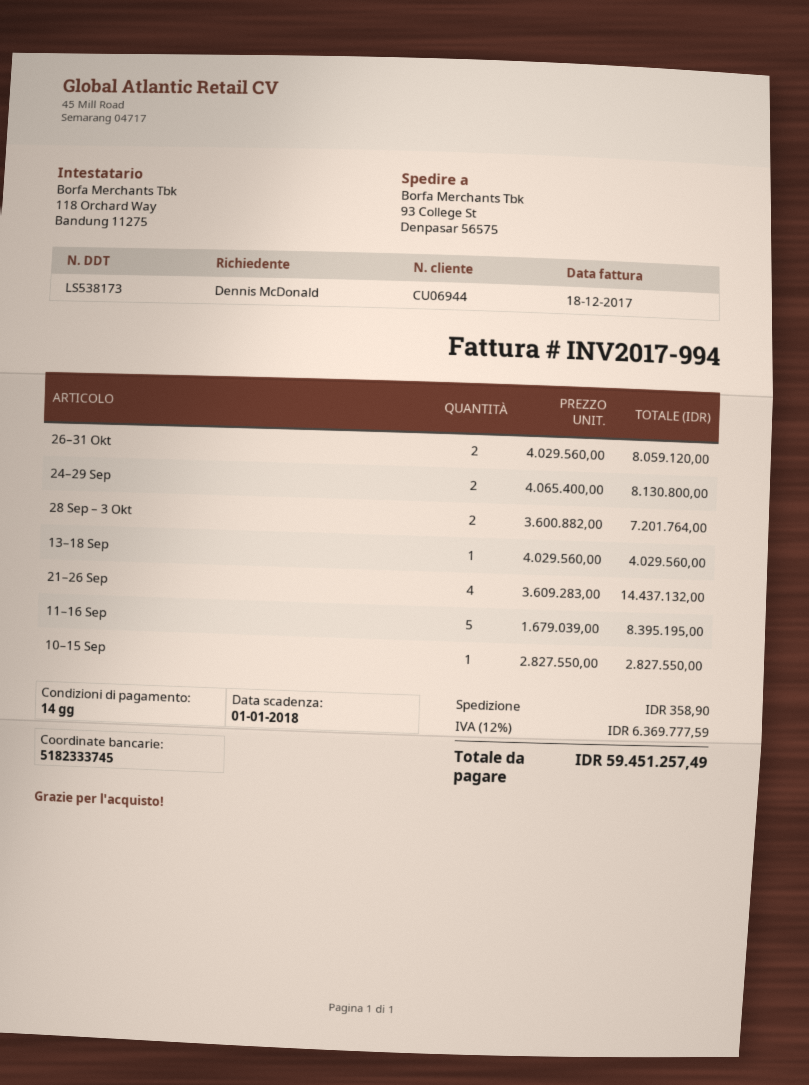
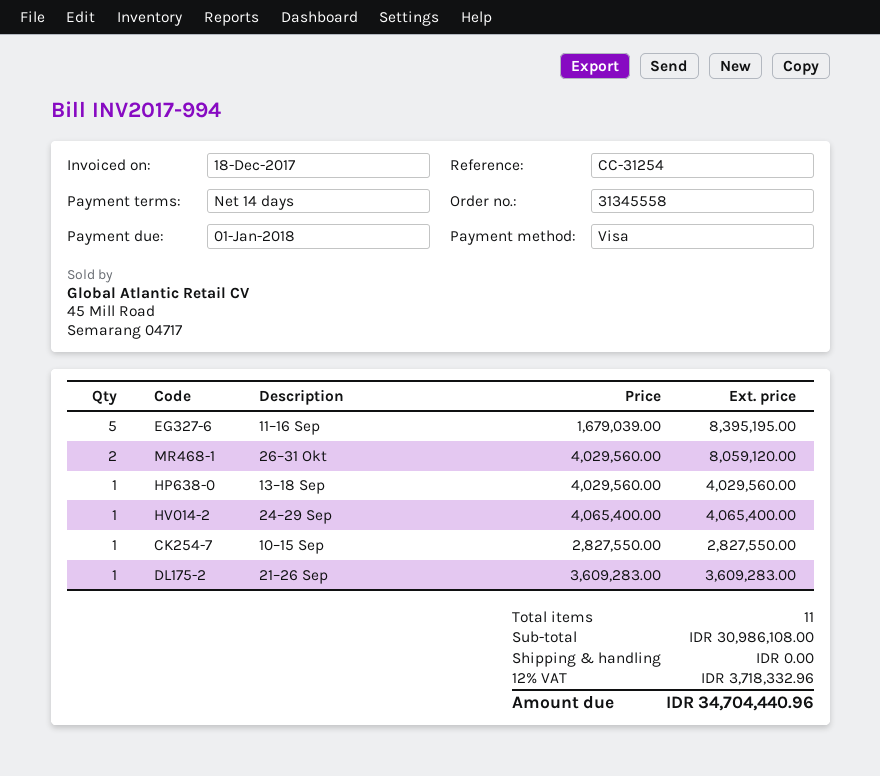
24–29 Sep: 2 x 4065400.00 = 8130800.00 -> 1 x 4065400.00 = 4065400.00
28 Sep – 3 Okt: 2 x 3600882.00 = 7201764.00 -> none
21–26 Sep: 4 x 3609283.00 = 14437132.00 -> 1 x 3609283.00 = 3609283.00
shipping: 358.90 -> 0.00
tax: 12% = 6369777.59 -> 12% = 3718332.96
total: 59451257.49 -> 34704440.96

